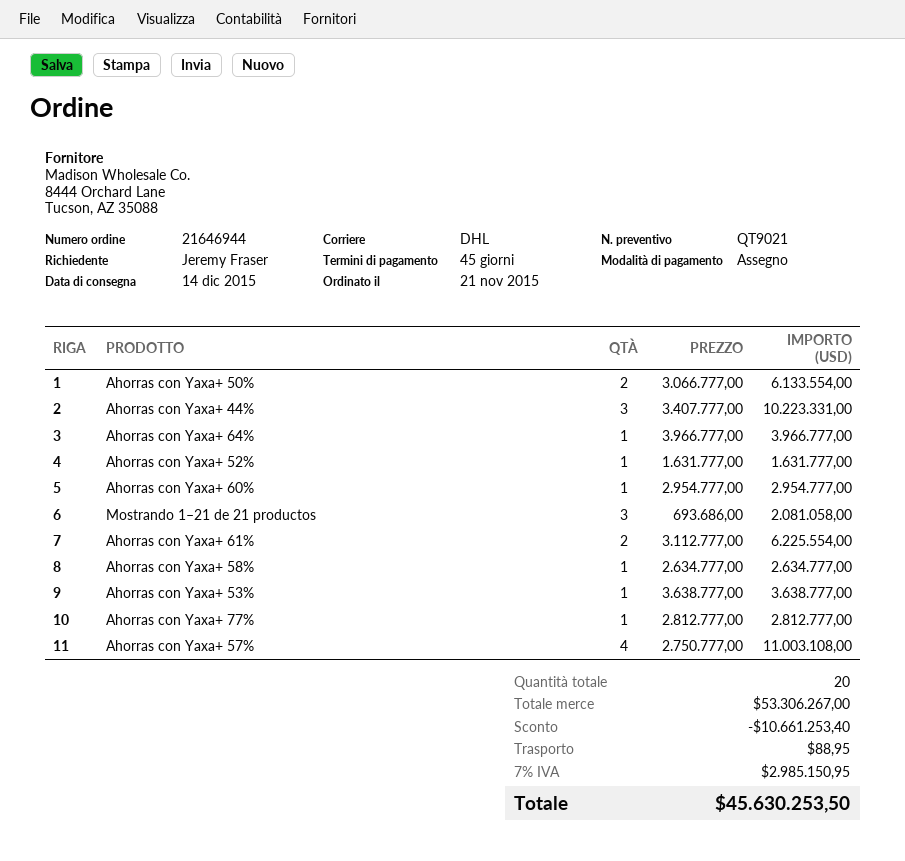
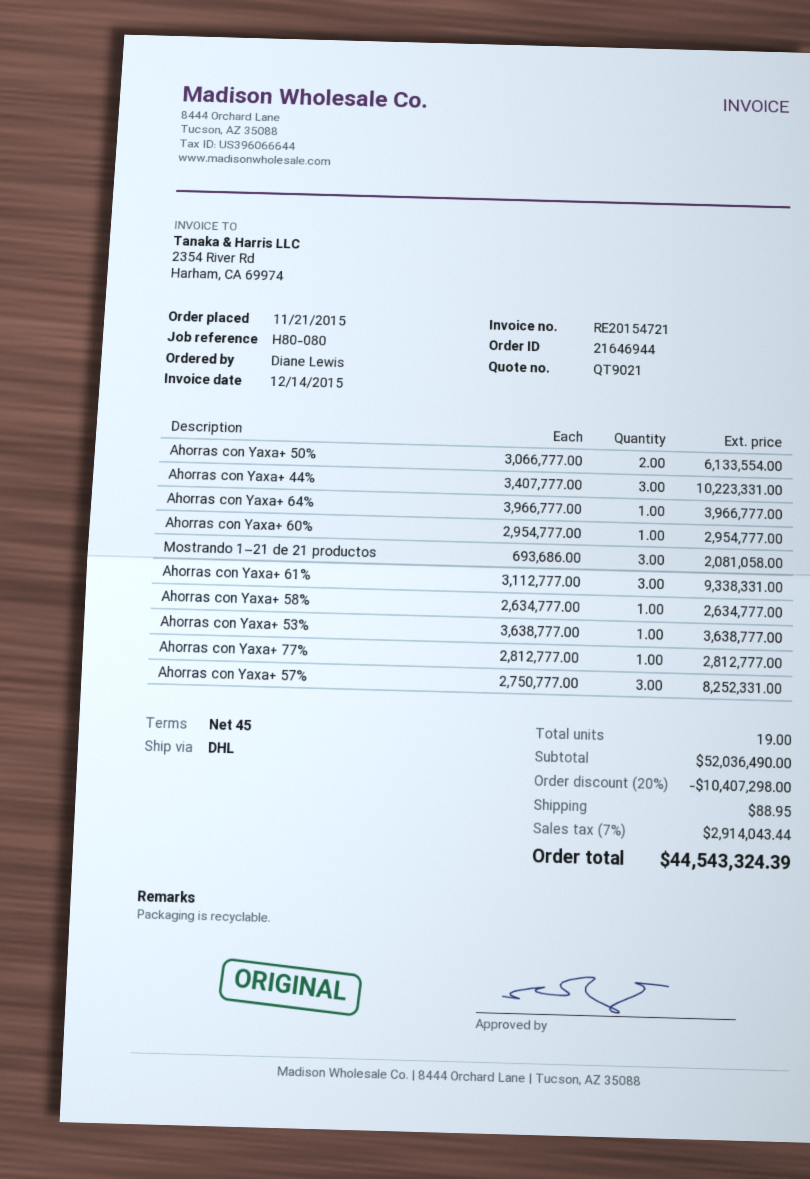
ordered by: Jeremy Fraser -> Diane Lewis
Ahorras con Yaxa+ 52%: 1 x 1631777.00 = 1631777.00 -> none
Ahorras con Yaxa+ 61%: 2 x 3112777.00 = 6225554.00 -> 3 x 3112777.00 = 9338331.00
Ahorras con Yaxa+ 57%: 4 x 2750777.00 = 11003108.00 -> 3 x 2750777.00 = 8252331.00
total quantity: 20 -> 19
subtotal: 53306267.00 -> 52036490.00
discount: 10661253.40 -> 10407298.00
tax: 7% = 2985150.95 -> 7% = 2914043.44
total: 45630253.50 -> 44543324.39

